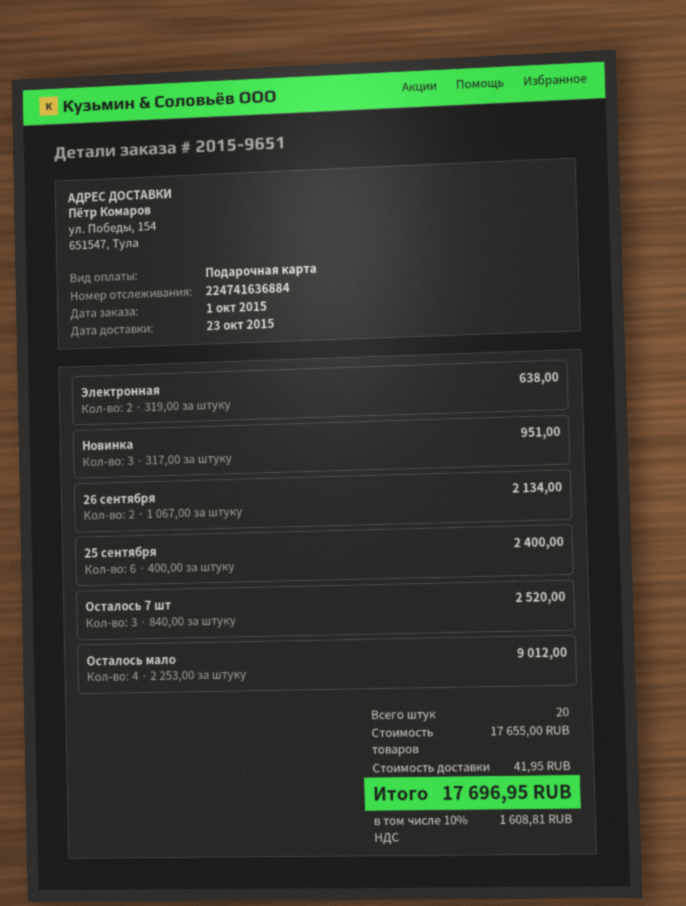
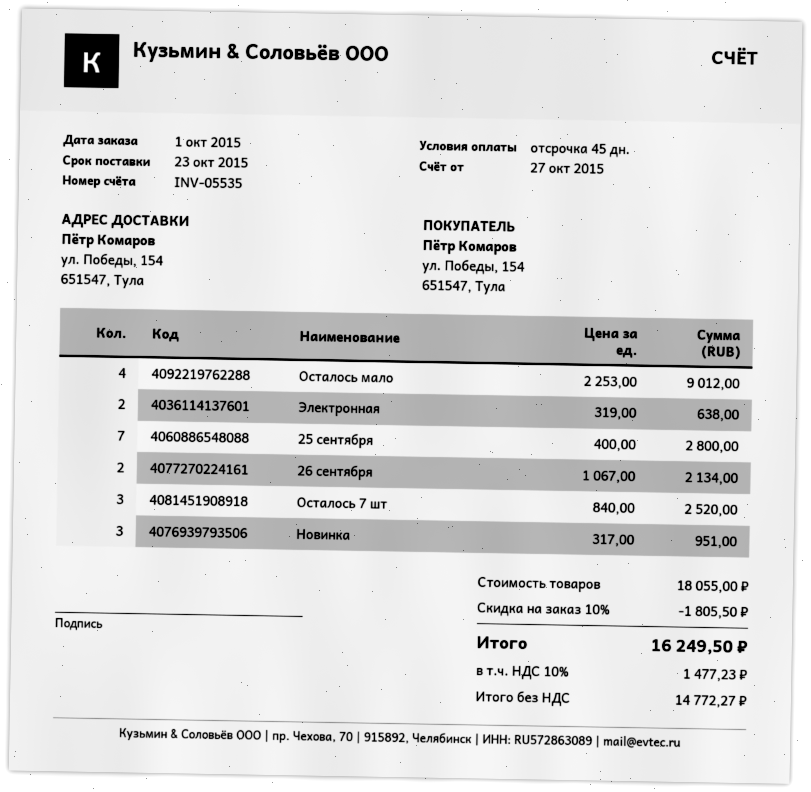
25 сентября: 6 x 400.00 = 2400.00 -> 7 x 400.00 = 2800.00
subtotal: 17655.00 -> 18055.00
discount: none -> 10% = 1805.50
shipping: 41.95 -> none
tax: 10% = 1608.81 -> 10% = 1477.23
total: 17696.95 -> 16249.50

